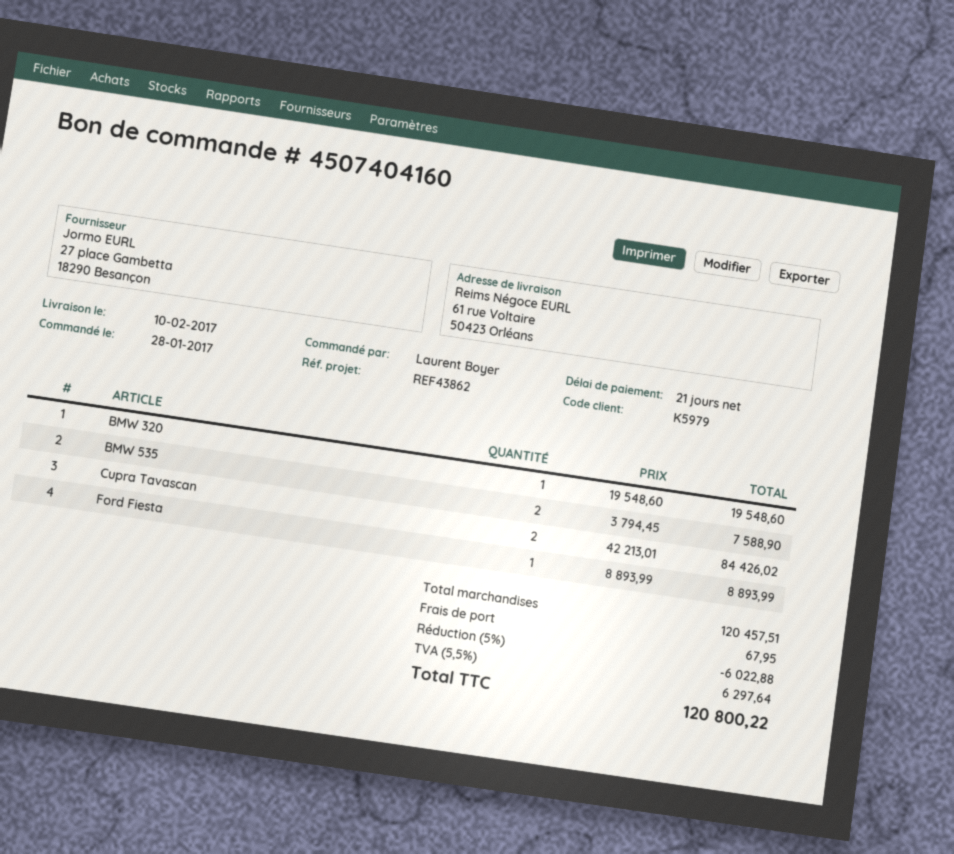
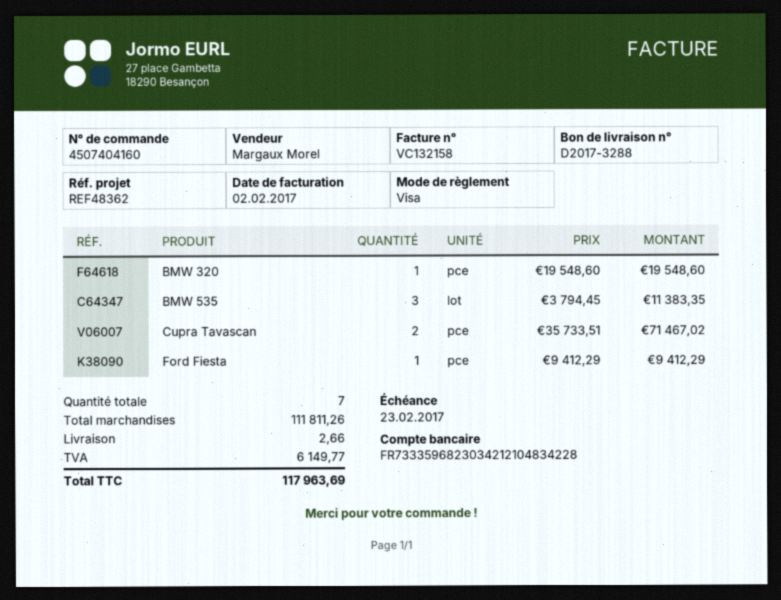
reference: REF43862 -> REF48362
BMW 535: 2 x 3794.45 = 7588.90 -> 3 x 3794.45 = 11383.35
Cupra Tavascan: 2 x 42213.01 = 84426.02 -> 2 x 35733.51 = 71467.02
Ford Fiesta: 1 x 8893.99 = 8893.99 -> 1 x 9412.29 = 9412.29
subtotal: 120457.51 -> 111811.26
discount: 5% = 6022.88 -> none
shipping: 67.95 -> 2.66
tax: 6297.64 -> 6149.77
total: 120800.22 -> 117963.69

